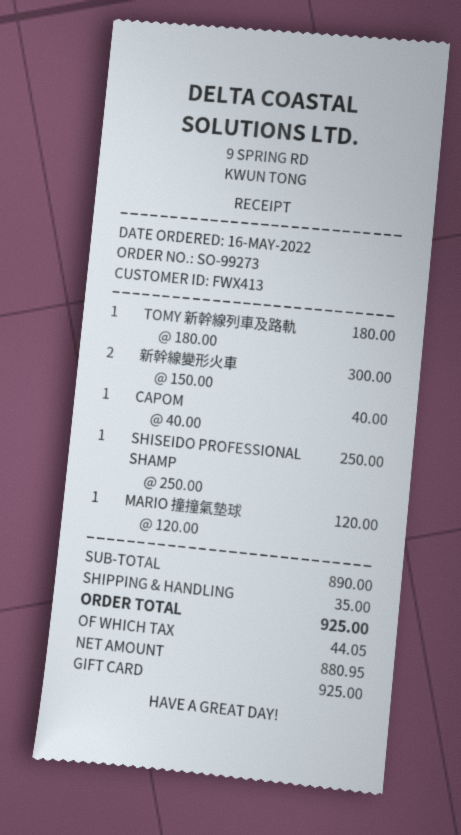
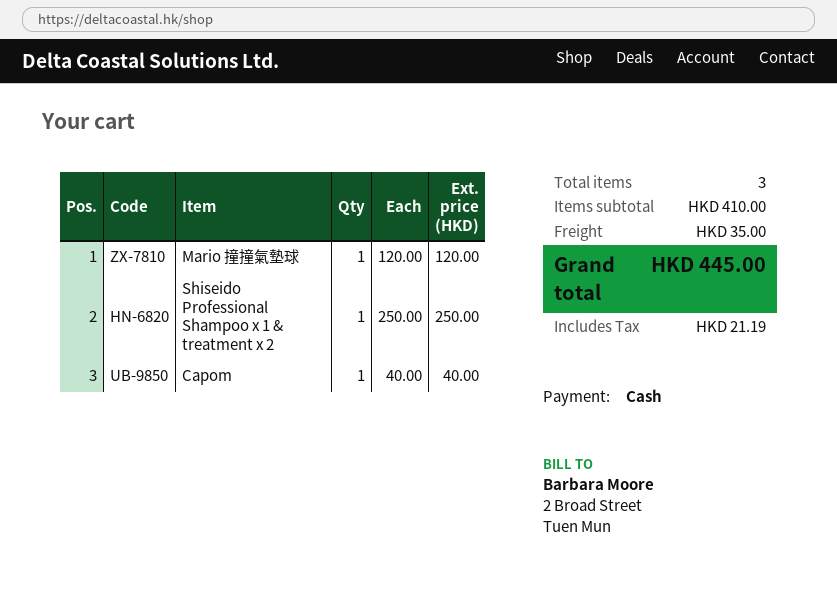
payment method: gift card -> cash
TOMY 新幹線列車及路軌: 1 x 180.00 = 180.00 -> none
新幹線變形火車: 2 x 150.00 = 300.00 -> none
subtotal: 890.00 -> 410.00
tax: 44.05 -> 21.19
total: 925.00 -> 445.00

